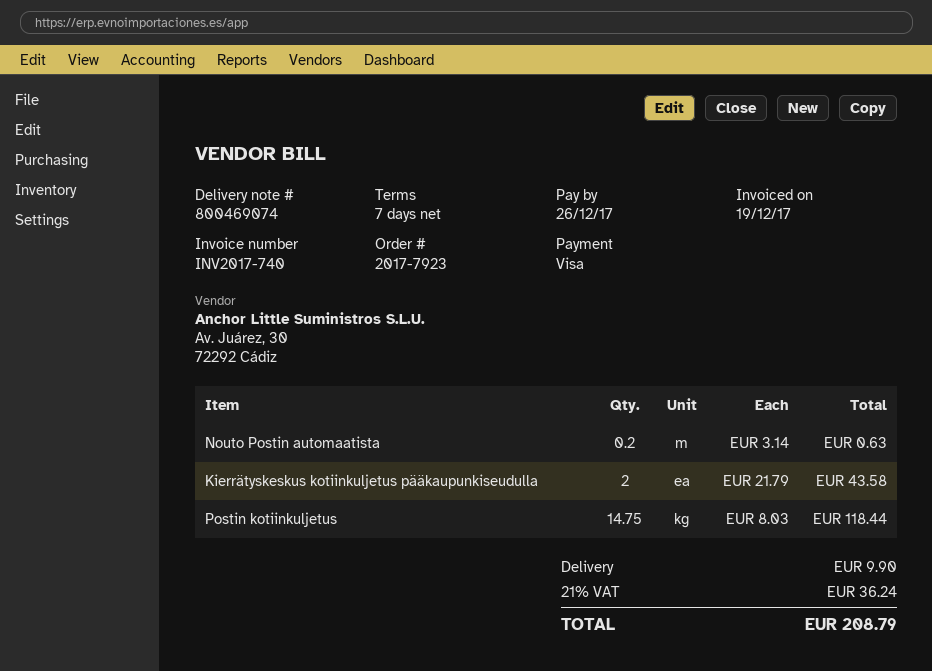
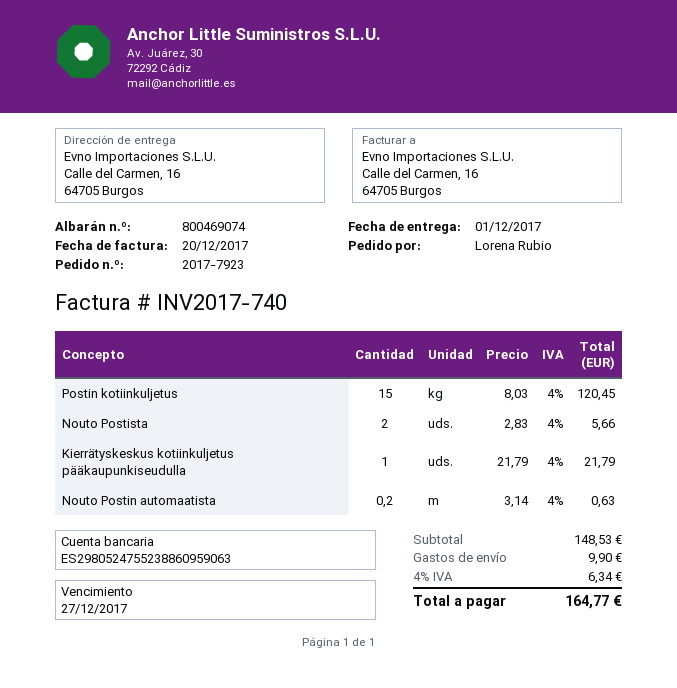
invoice date: 2017-12-19 -> 2017-12-20
due date: 2017-12-26 -> 2017-12-27
Kierrätyskeskus kotiinkuljetus pääkaupunkiseudulla: 2 x 21.79 = 43.58 -> 1 x 21.79 = 21.79
Postin kotiinkuljetus: 14.75 x 8.03 = 118.44 -> 15 x 8.03 = 120.45
Nouto Postista: none -> 2 x 2.83 = 5.66
tax: 21% = 36.24 -> 4% = 6.34
total: 208.79 -> 164.77

